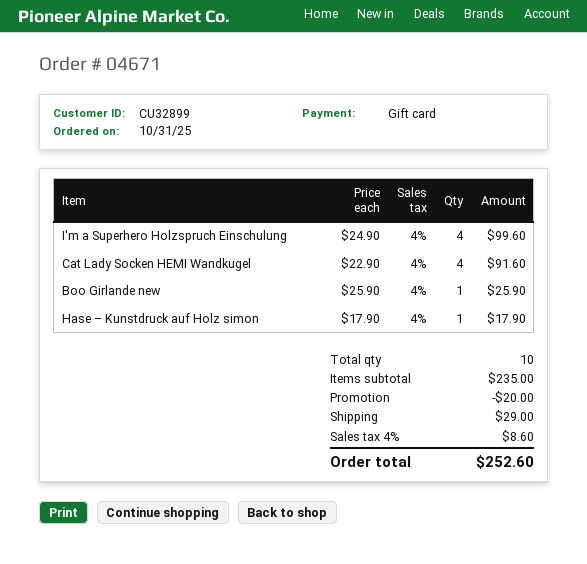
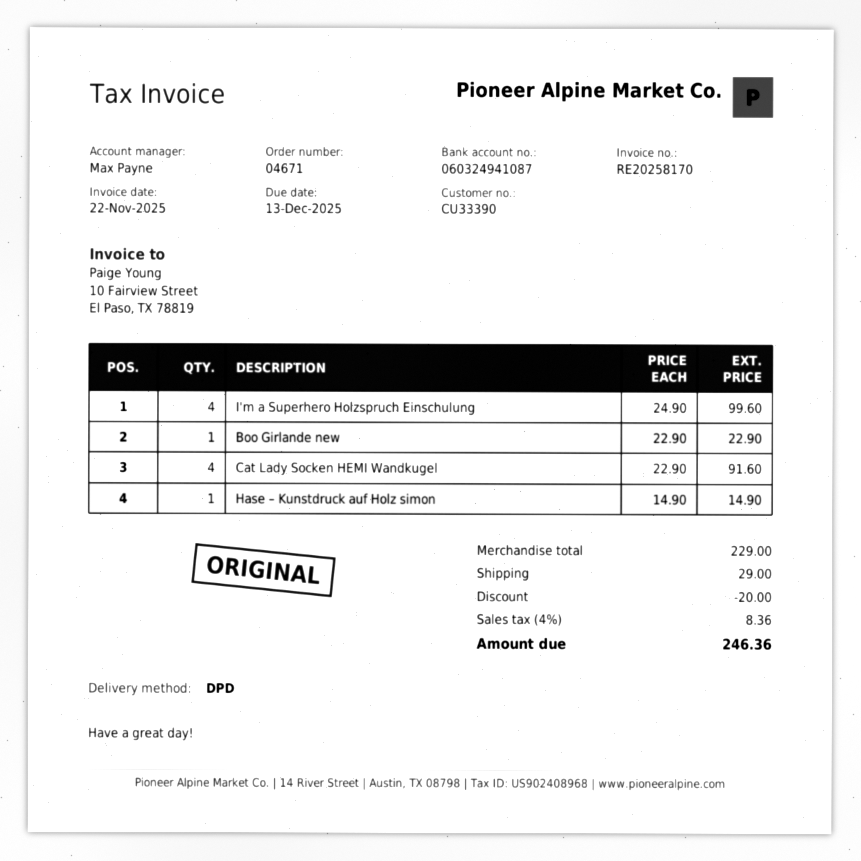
customer number: CU32899 -> CU33390
Boo Girlande new: 1 x 25.90 = 25.90 -> 1 x 22.90 = 22.90
Hase – Kunstdruck auf Holz simon: 1 x 17.90 = 17.90 -> 1 x 14.90 = 14.90
subtotal: 235.00 -> 229.00
tax: 4% = 8.60 -> 4% = 8.36
total: 252.60 -> 246.36

